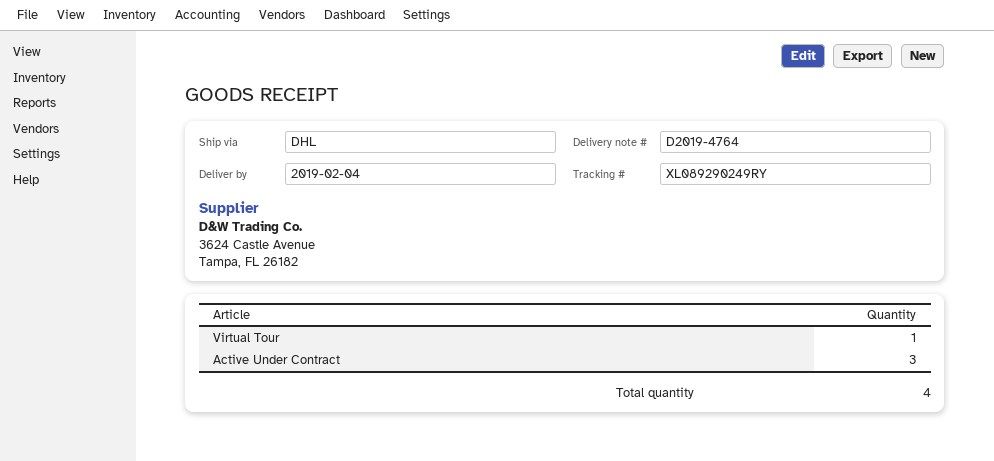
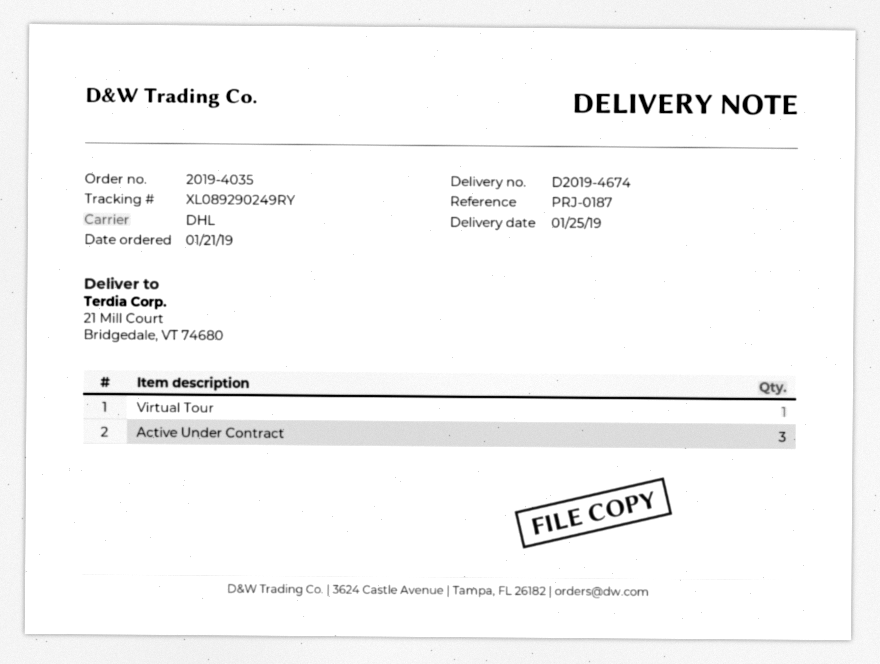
delivery note number: D2019-4764 -> D2019-4674
delivery date: 2019-02-04 -> 2019-01-25

